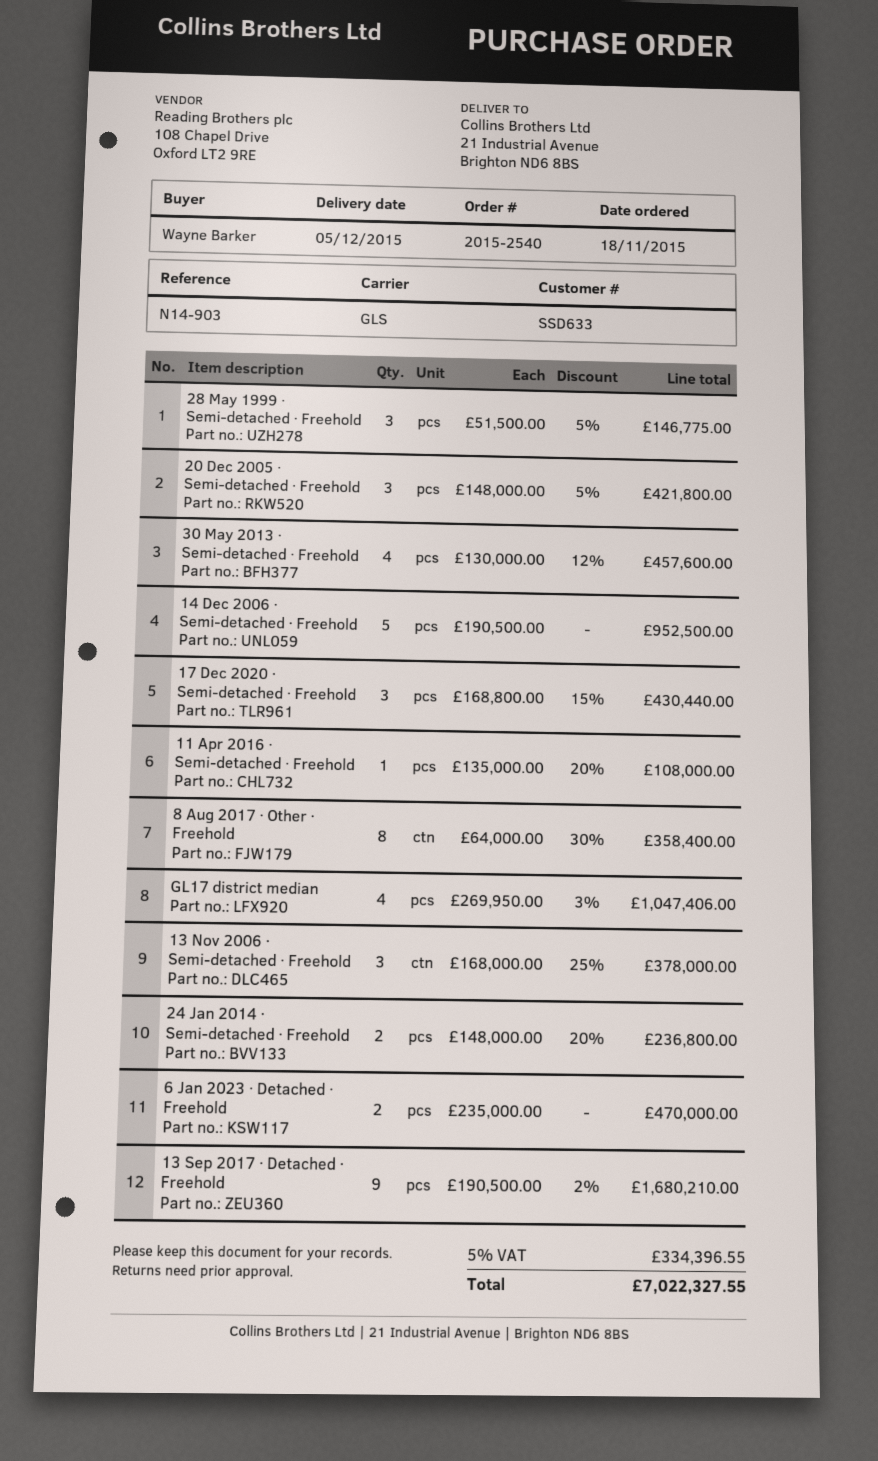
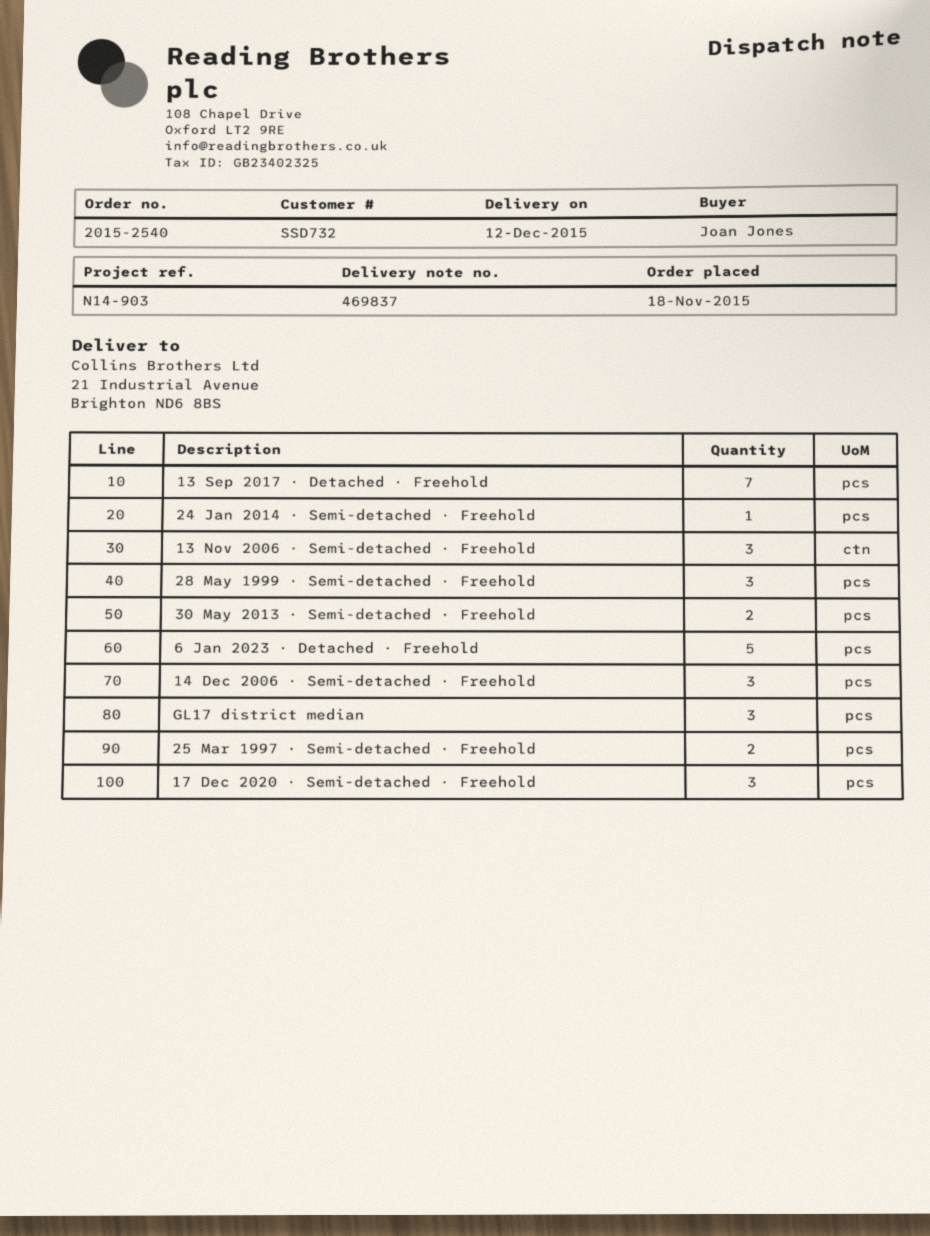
delivery date: 2015-12-05 -> 2015-12-12
customer number: SSD633 -> SSD732
ordered by: Wayne Barker -> Joan Jones
20 Dec 2005 · Semi-detached · Freehold: 3 -> none
30 May 2013 · Semi-detached · Freehold: 4 -> 2
14 Dec 2006 · Semi-detached · Freehold: 5 -> 3
11 Apr 2016 · Semi-detached · Freehold: 1 -> none
8 Aug 2017 · Other · Freehold: 8 -> none
GL17 district median: 4 -> 3
24 Jan 2014 · Semi-detached · Freehold: 2 -> 1
6 Jan 2023 · Detached · Freehold: 2 -> 5
13 Sep 2017 · Detached · Freehold: 9 -> 7
25 Mar 1997 · Semi-detached · Freehold: none -> 2

